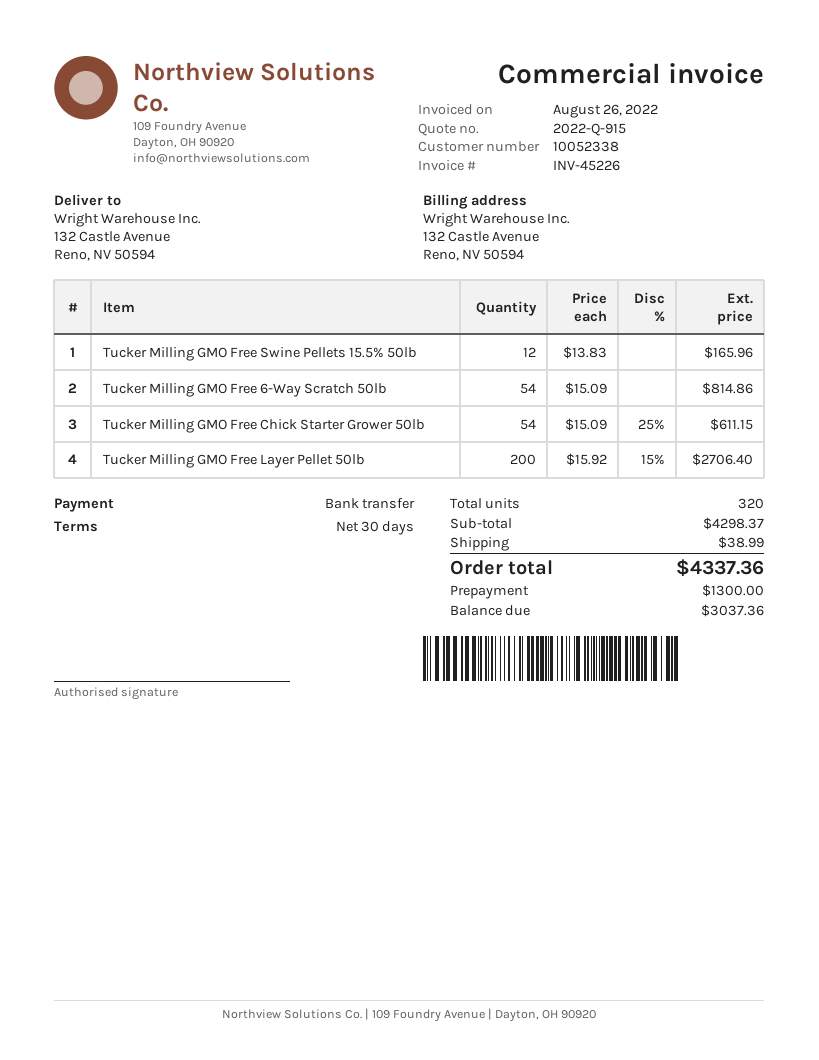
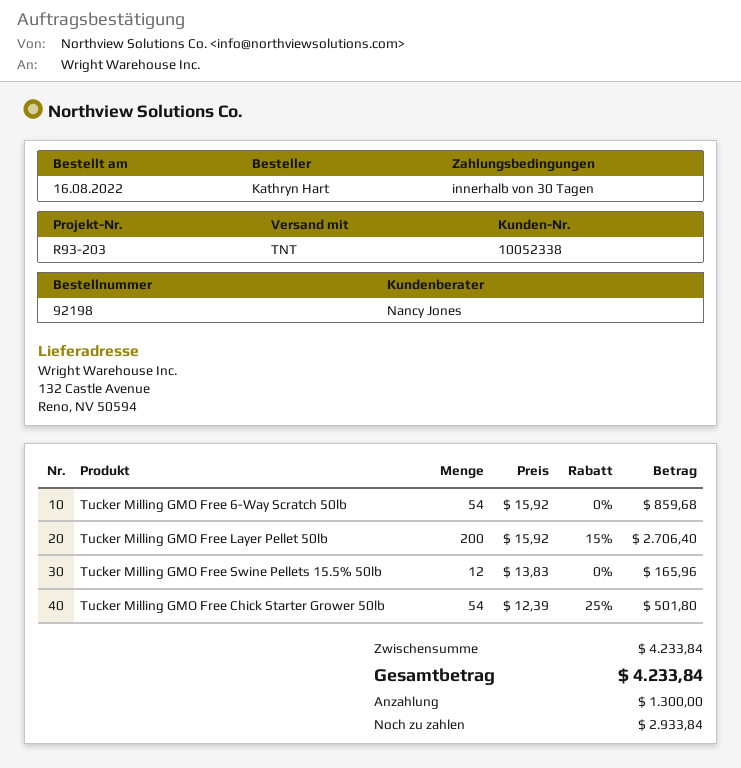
Tucker Milling GMO Free 6-Way Scratch 50lb: 54 x 15.09 = 814.86 -> 54 x 15.92 = 859.68
Tucker Milling GMO Free Chick Starter Grower 50lb: 54 x 15.09 - 25% = 611.15 -> 54 x 12.39 - 25% = 501.80
subtotal: 4298.37 -> 4233.84
shipping: 38.99 -> none
total: 4337.36 -> 4233.84
balance: 3037.36 -> 2933.84

